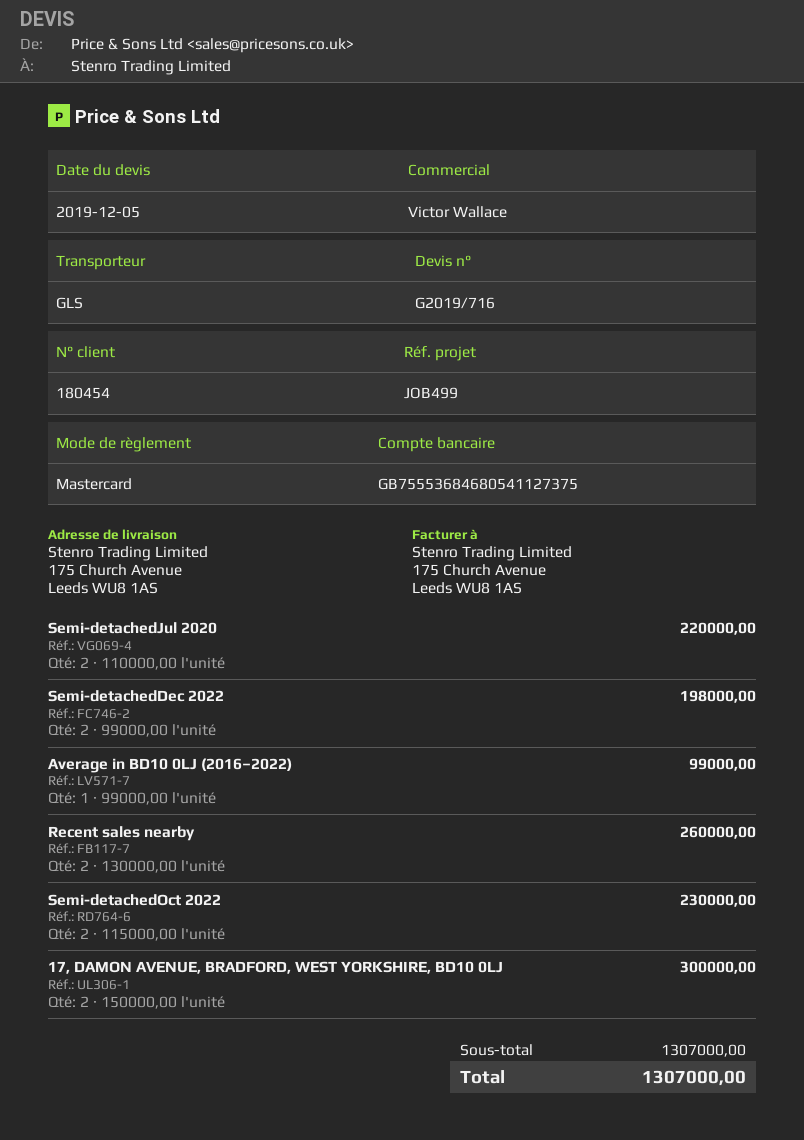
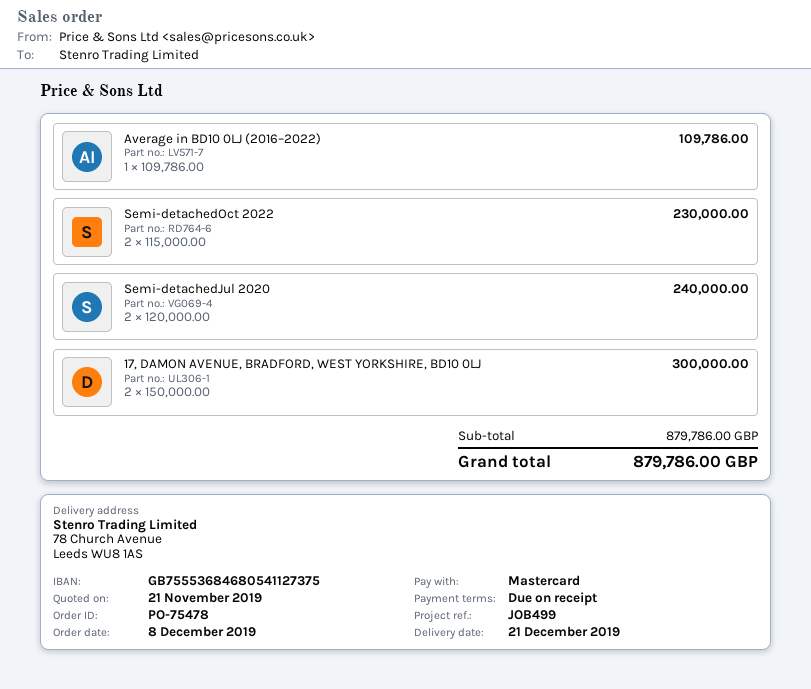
quote date: 2019-12-05 -> 2019-11-21
ship to: 175 Church Avenue, Leeds WU8 1AS -> 78 Church Avenue, Leeds WU8 1AS
Semi-detachedJul 2020: 2 x 110000.00 = 220000.00 -> 2 x 120000.00 = 240000.00
Semi-detachedDec 2022: 2 x 99000.00 = 198000.00 -> none
Average in BD10 0LJ (2016–2022): 1 x 99000.00 = 99000.00 -> 1 x 109786.00 = 109786.00
Recent sales nearby: 2 x 130000.00 = 260000.00 -> none
subtotal: 1307000.00 -> 879786.00
total: 1307000.00 -> 879786.00

